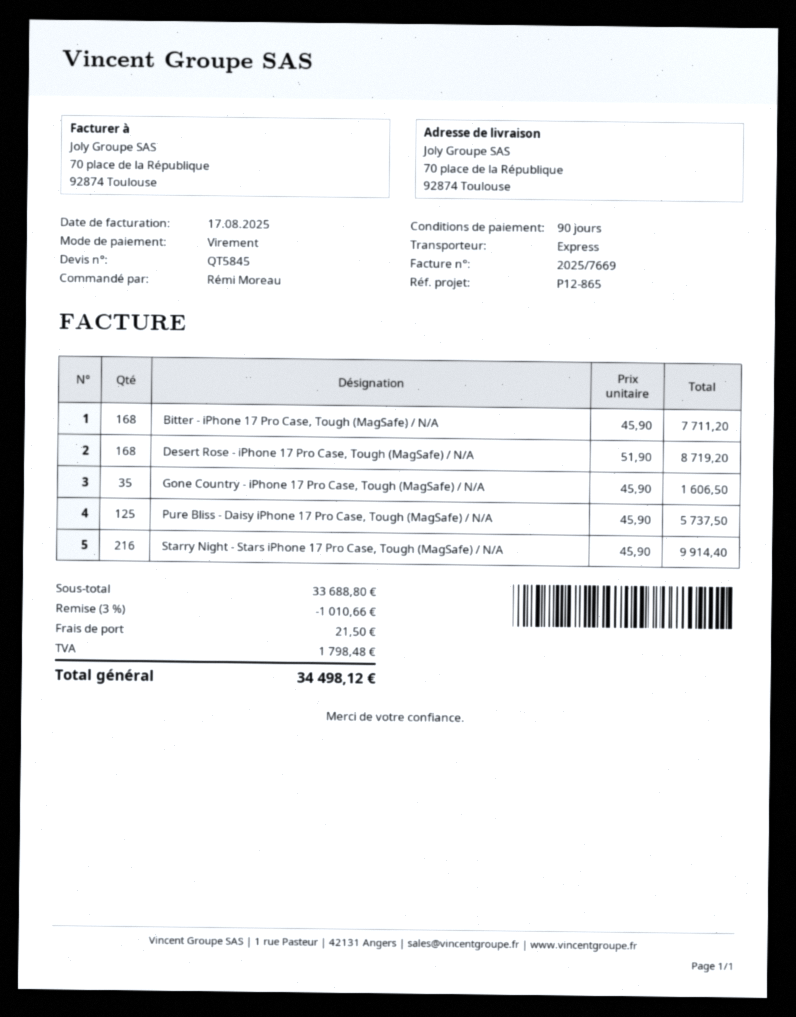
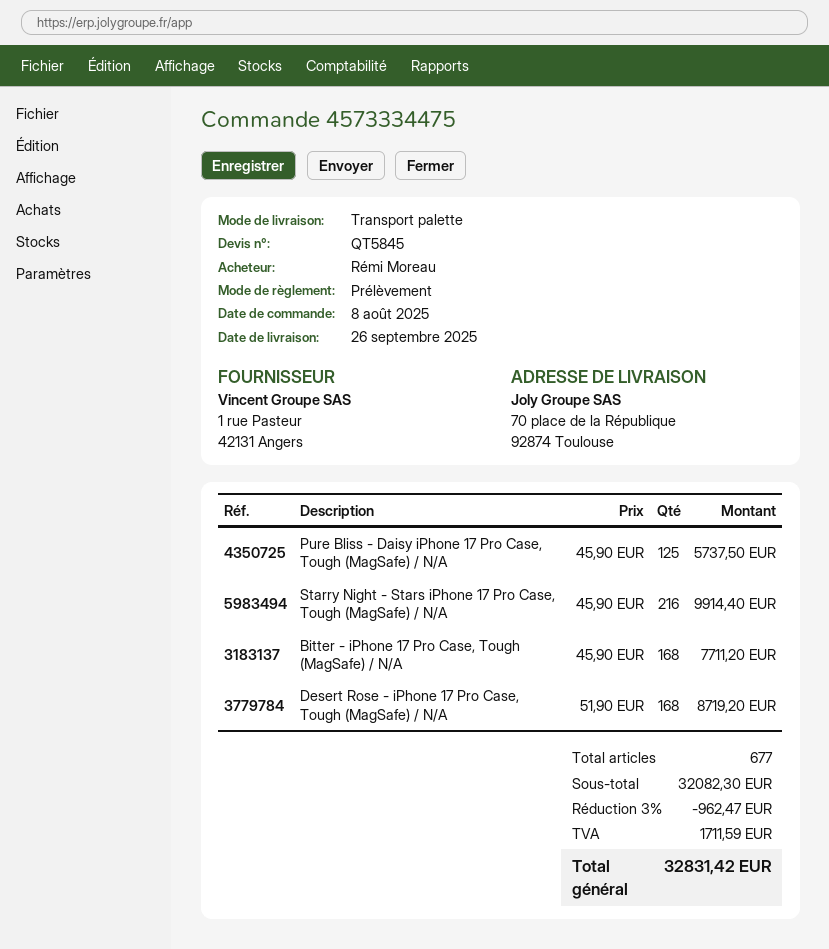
payment method: bank transfer -> direct debit
shipping method: express -> pallet freight
Gone Country - iPhone 17 Pro Case, Tough (MagSafe) / N/A: 35 x 45.90 = 1606.50 -> none
subtotal: 33688.80 -> 32082.30
discount: 3% = 1010.66 -> 3% = 962.47
shipping: 21.50 -> none
tax: 1798.48 -> 1711.59
total: 34498.12 -> 32831.42

